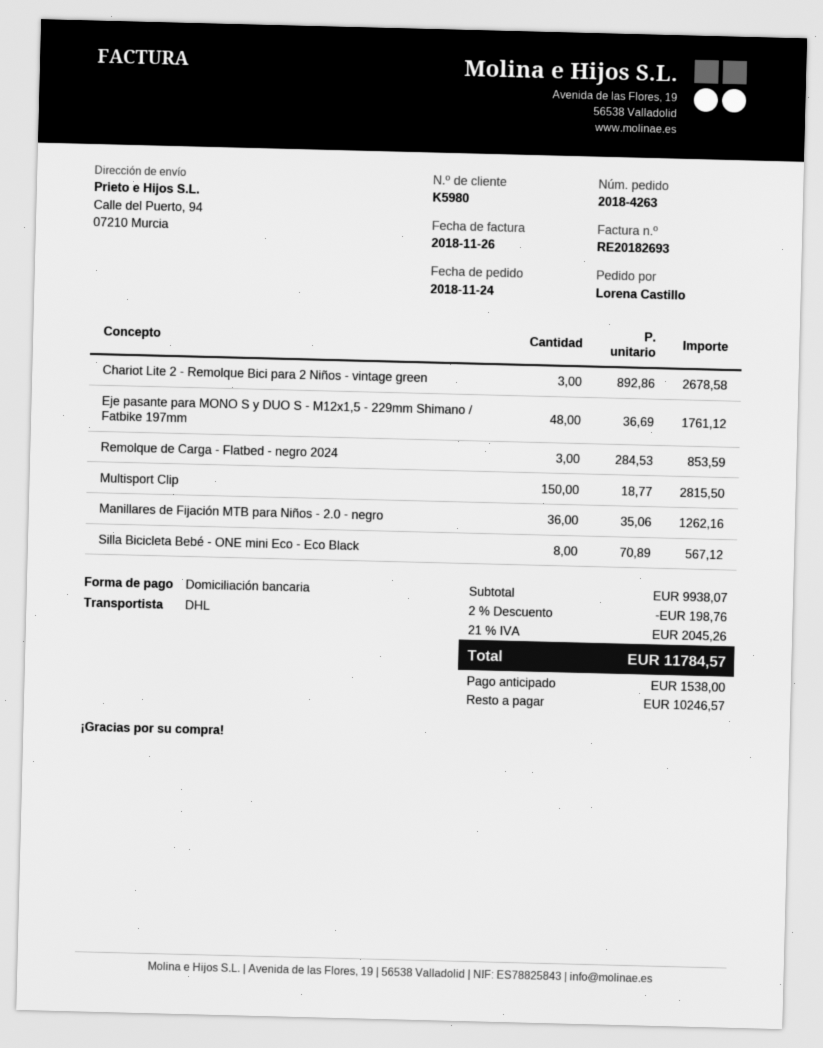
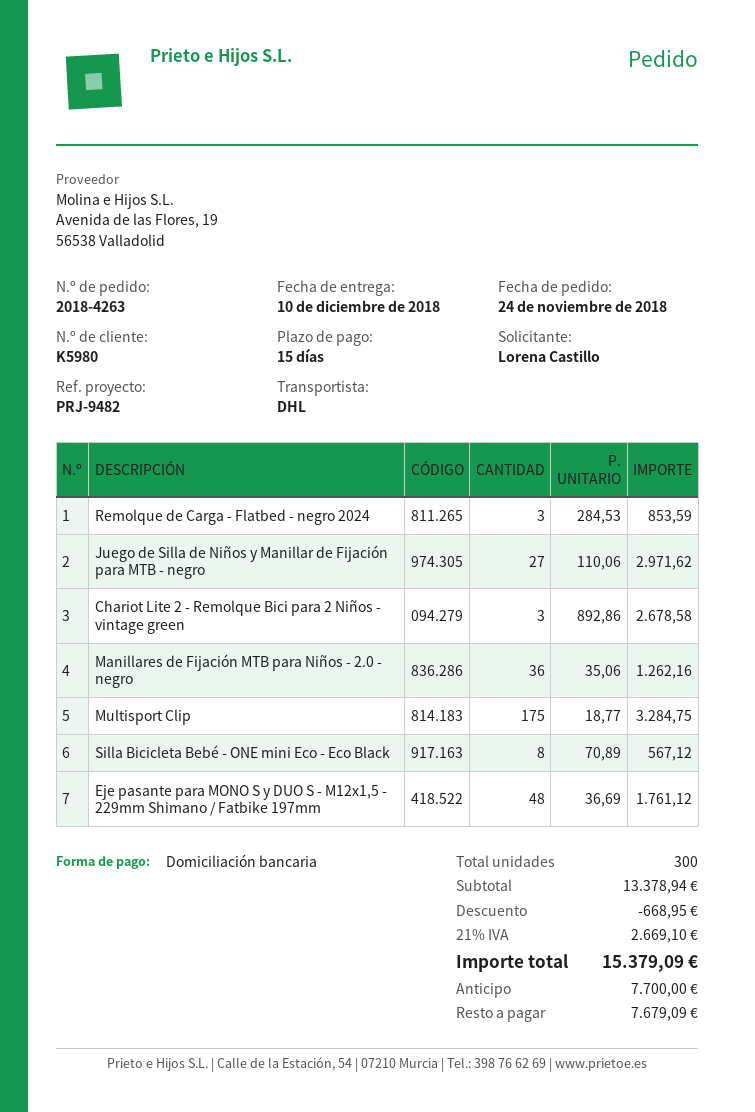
Multisport Clip: 150 x 18.77 = 2815.50 -> 175 x 18.77 = 3284.75
Juego de Silla de Niños y Manillar de Fijación para MTB - negro: none -> 27 x 110.06 = 2971.62
subtotal: 9938.07 -> 13378.94
discount: 198.76 -> 668.95
tax: 21% = 2045.26 -> 21% = 2669.10
total: 11784.57 -> 15379.09
deposit: 1538.00 -> 7700.00
balance: 10246.57 -> 7679.09

